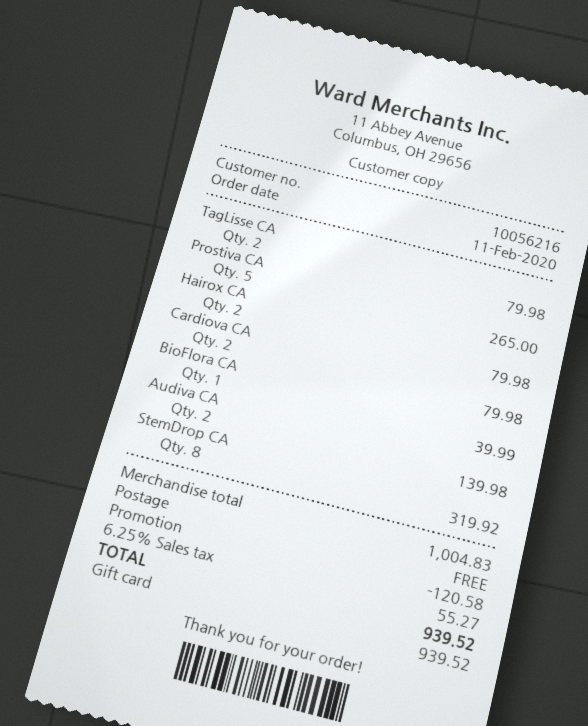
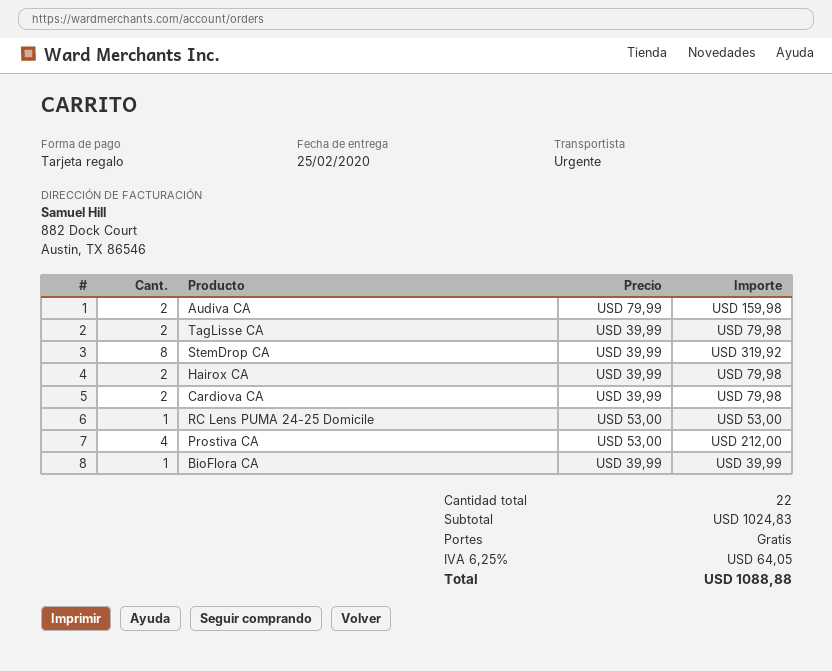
Prostiva CA: 5 for 265.00 -> 4 for 212.00
Audiva CA: 2 for 139.98 -> 2 for 159.98
RC Lens PUMA 24-25 Domicile: none -> 1 for 53.00
subtotal: 1004.83 -> 1024.83
discount: 120.58 -> none
tax: 6.25% = 55.27 -> 6.25% = 64.05
total: 939.52 -> 1088.88

